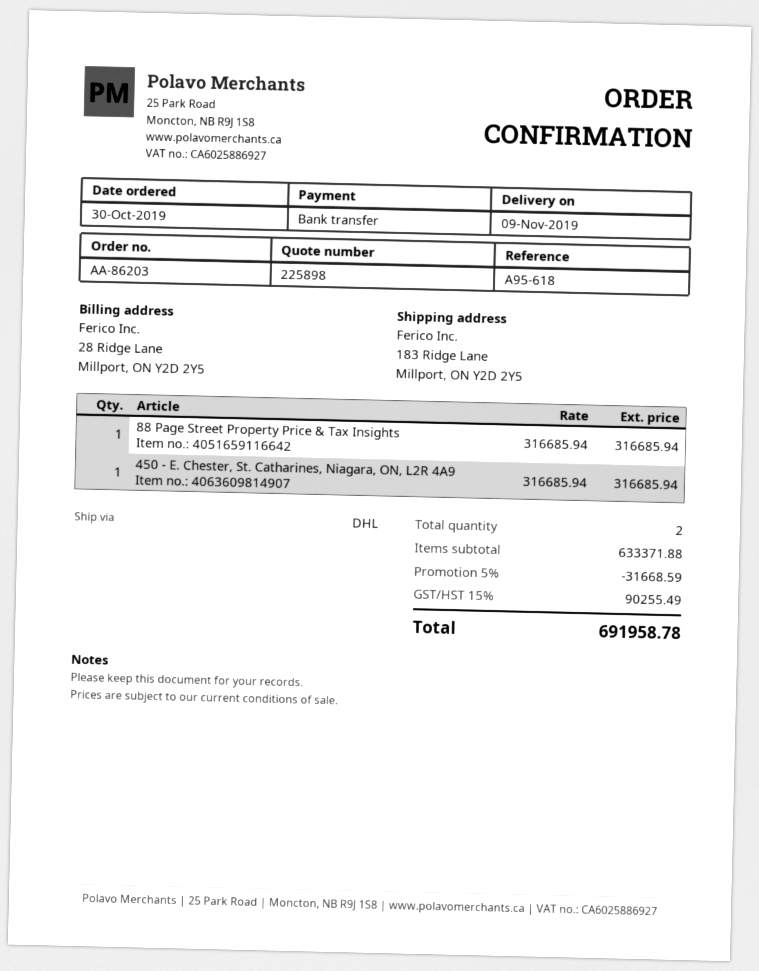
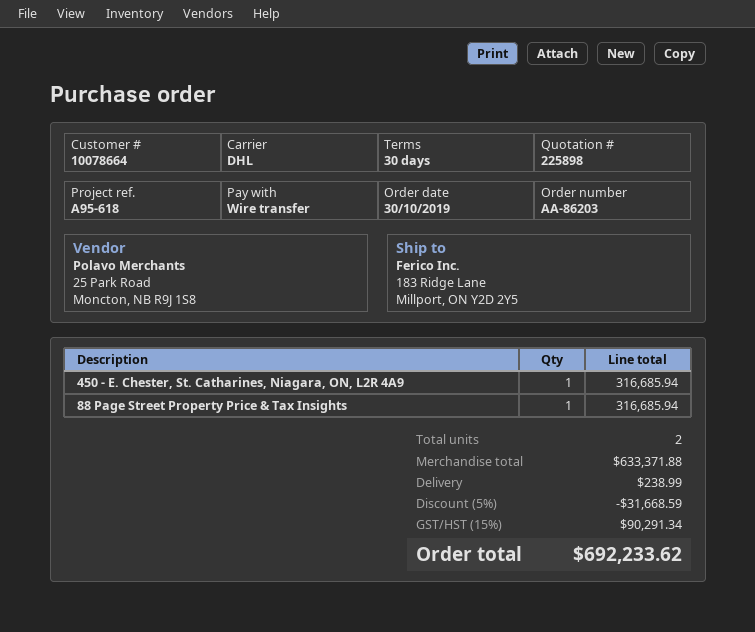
shipping: none -> 238.99
tax: 15% = 90255.49 -> 15% = 90291.34
total: 691958.78 -> 692233.62

